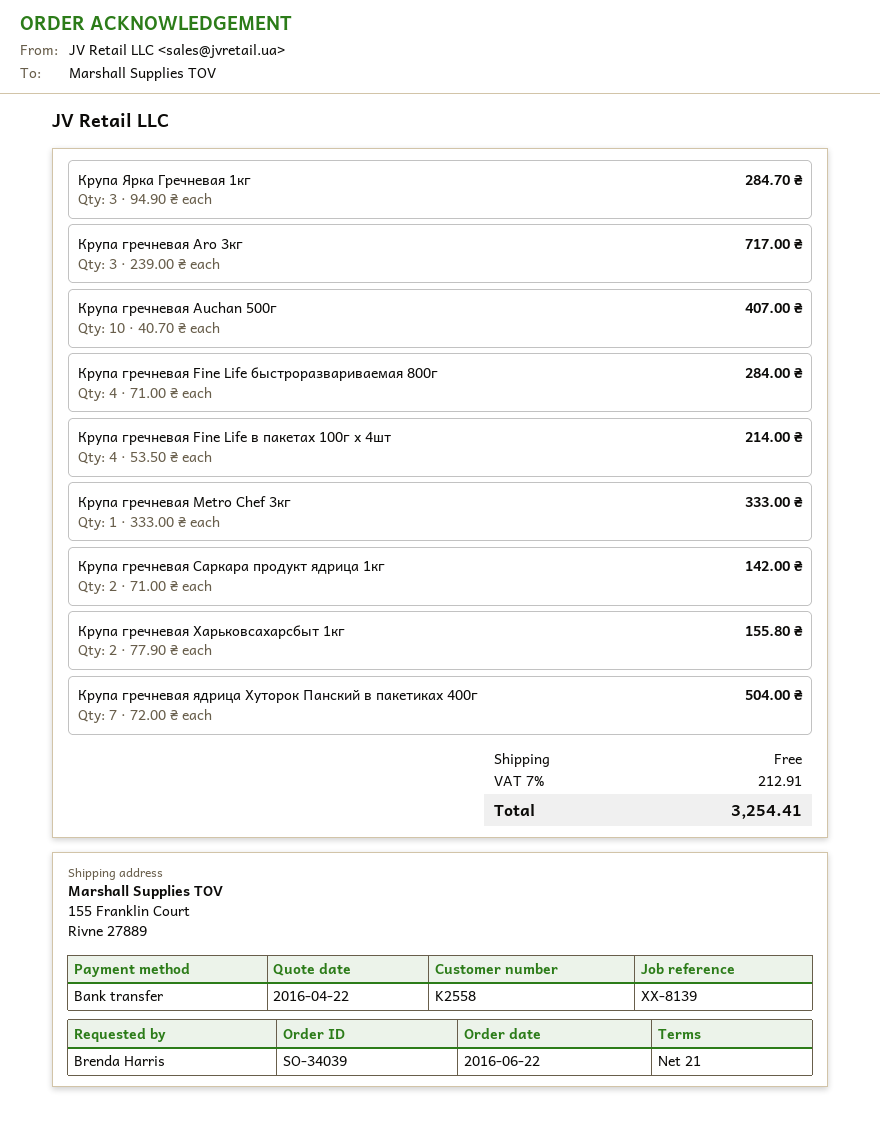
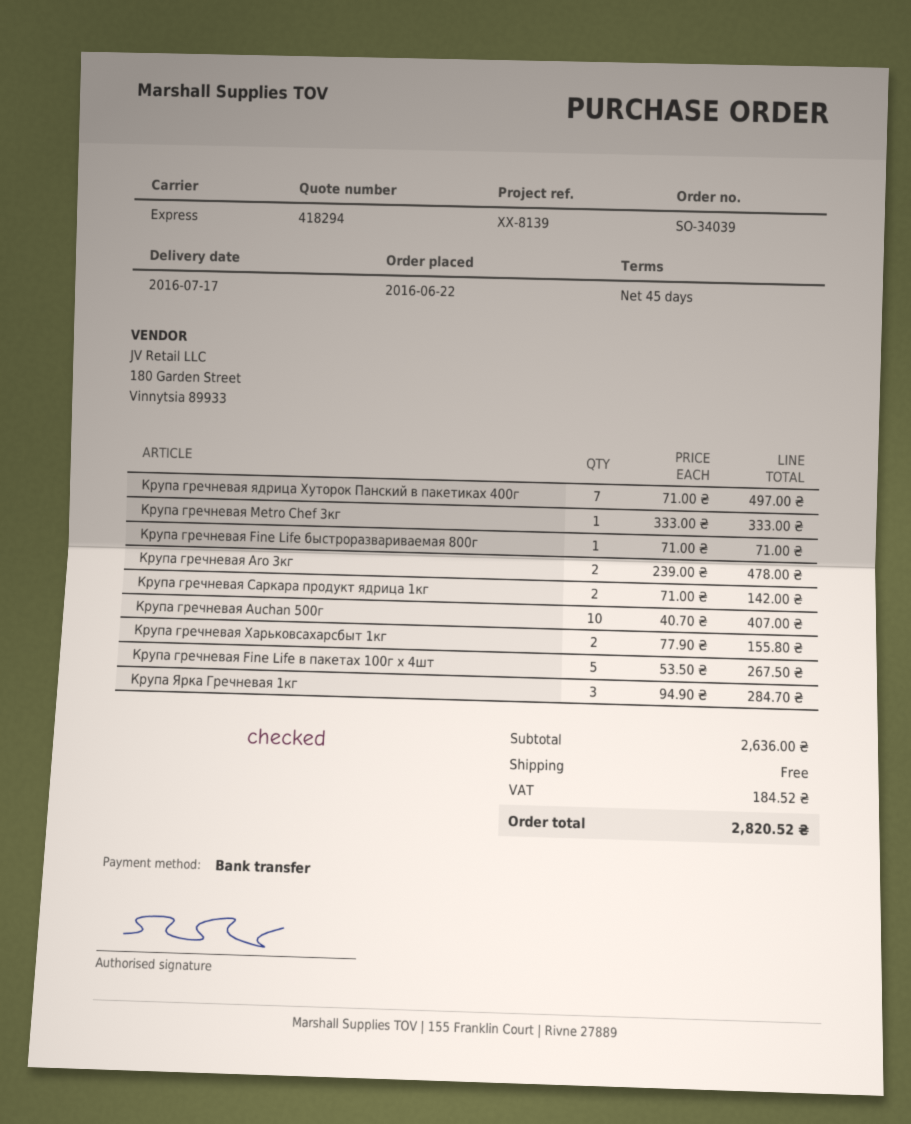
payment terms: 21 days -> 45 days
Крупа гречневая Aro 3кг: 3 x 239.00 = 717.00 -> 2 x 239.00 = 478.00
Крупа гречневая Fine Life быстроразвариваемая 800г: 4 x 71.00 = 284.00 -> 1 x 71.00 = 71.00
Крупа гречневая Fine Life в пакетах 100г х 4шт: 4 x 53.50 = 214.00 -> 5 x 53.50 = 267.50
Крупа гречневая ядрица Хуторок Панский в пакетиках 400г: 7 x 72.00 = 504.00 -> 7 x 71.00 = 497.00
tax: 212.91 -> 184.52
total: 3254.41 -> 2820.52

